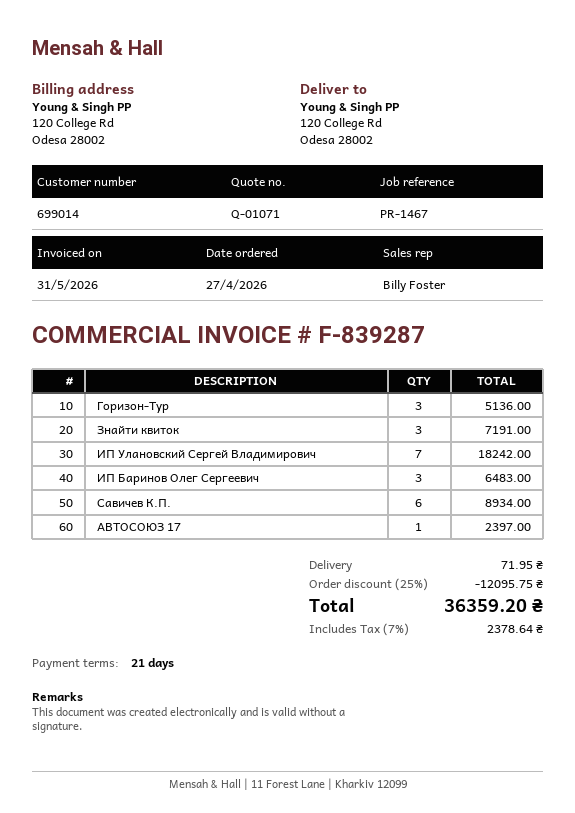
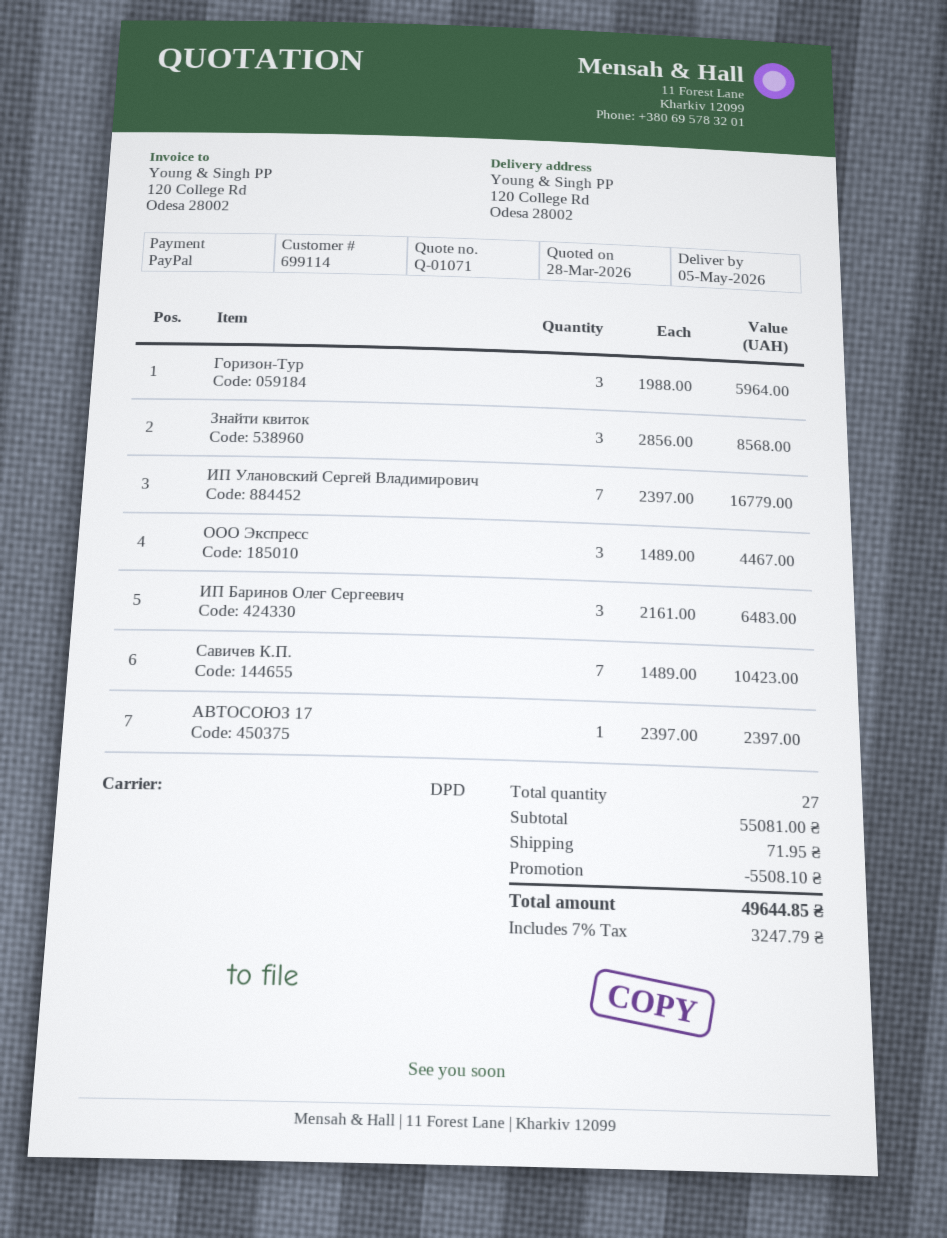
customer number: 699014 -> 699114
Горизон-Тур: 3 for 5136.00 -> 3 for 5964.00
Знайти квиток: 3 for 7191.00 -> 3 for 8568.00
ИП Улановский Сергей Владимирович: 7 for 18242.00 -> 7 for 16779.00
Савичев К.П.: 6 for 8934.00 -> 7 for 10423.00
ООО Экспресс: none -> 3 for 4467.00
discount: 12095.75 -> 5508.10
tax: 7% = 2378.64 -> 7% = 3247.79
total: 36359.20 -> 49644.85

